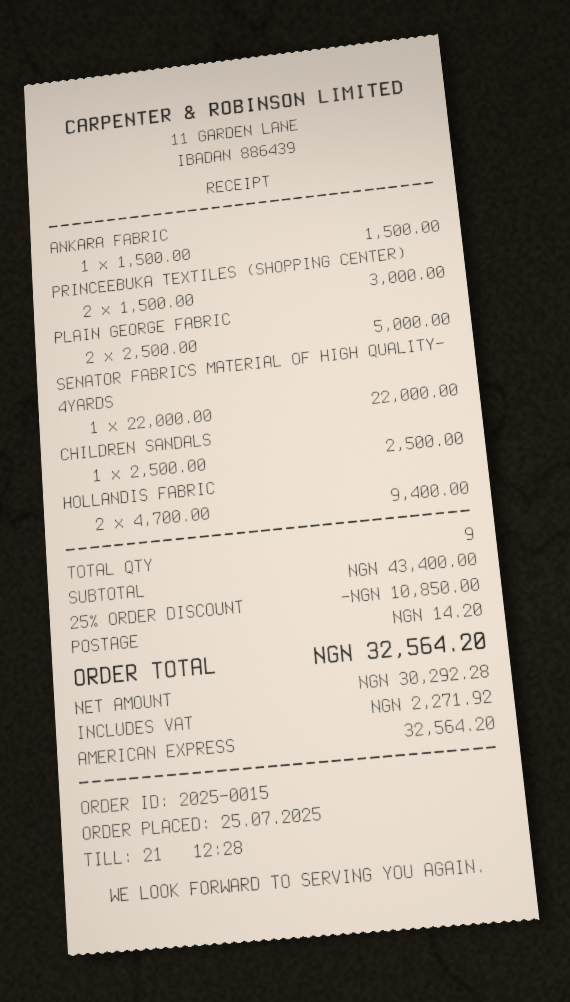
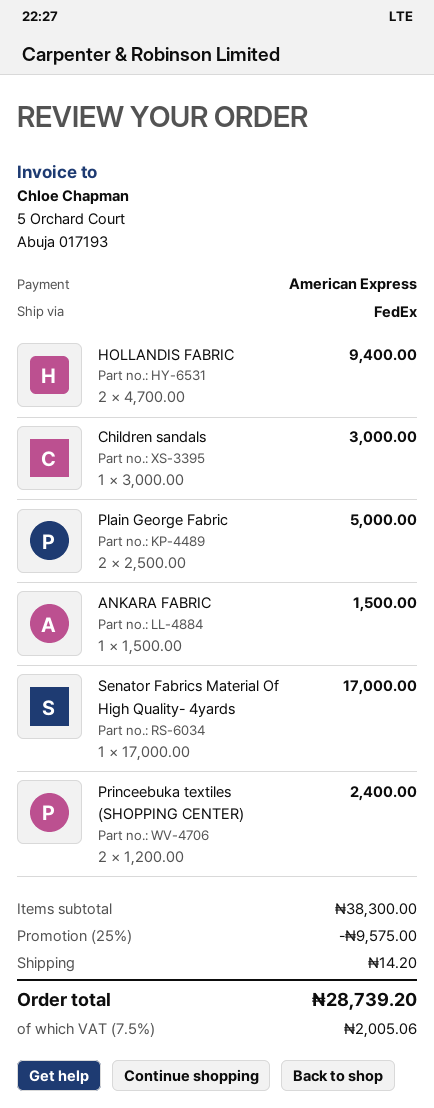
PRINCEEBUKA TEXTILES (SHOPPING CENTER): 2 x 1500.00 = 3000.00 -> 2 x 1200.00 = 2400.00
SENATOR FABRICS MATERIAL OF HIGH QUALITY- 4YARDS: 1 x 22000.00 = 22000.00 -> 1 x 17000.00 = 17000.00
CHILDREN SANDALS: 1 x 2500.00 = 2500.00 -> 1 x 3000.00 = 3000.00
subtotal: 43400.00 -> 38300.00
discount: 25% = 10850.00 -> 25% = 9575.00
tax: 2271.92 -> 2005.06
total: 32564.20 -> 28739.20

